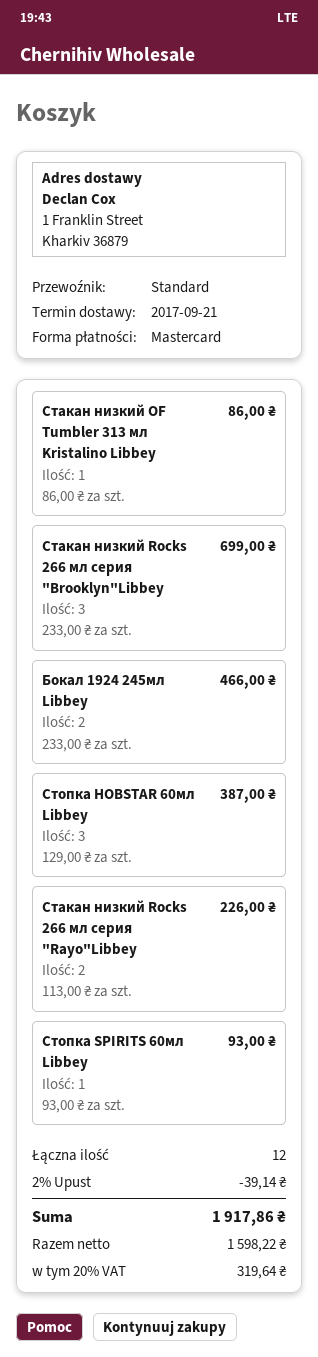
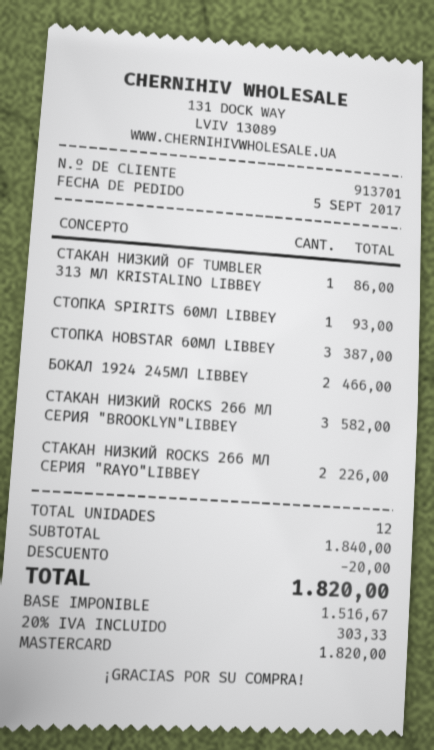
Стакан низкий Rocks 266 мл серия "Brooklyn"Libbey: 3 for 699.00 -> 3 for 582.00
discount: 39.14 -> 20.00
net: 1598.22 -> 1516.67
tax: 20% = 319.64 -> 20% = 303.33
total: 1917.86 -> 1820.00

